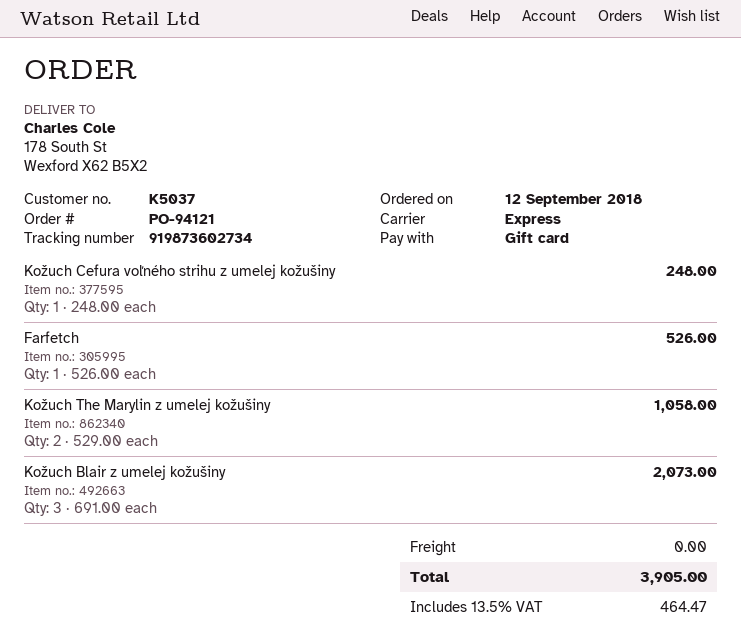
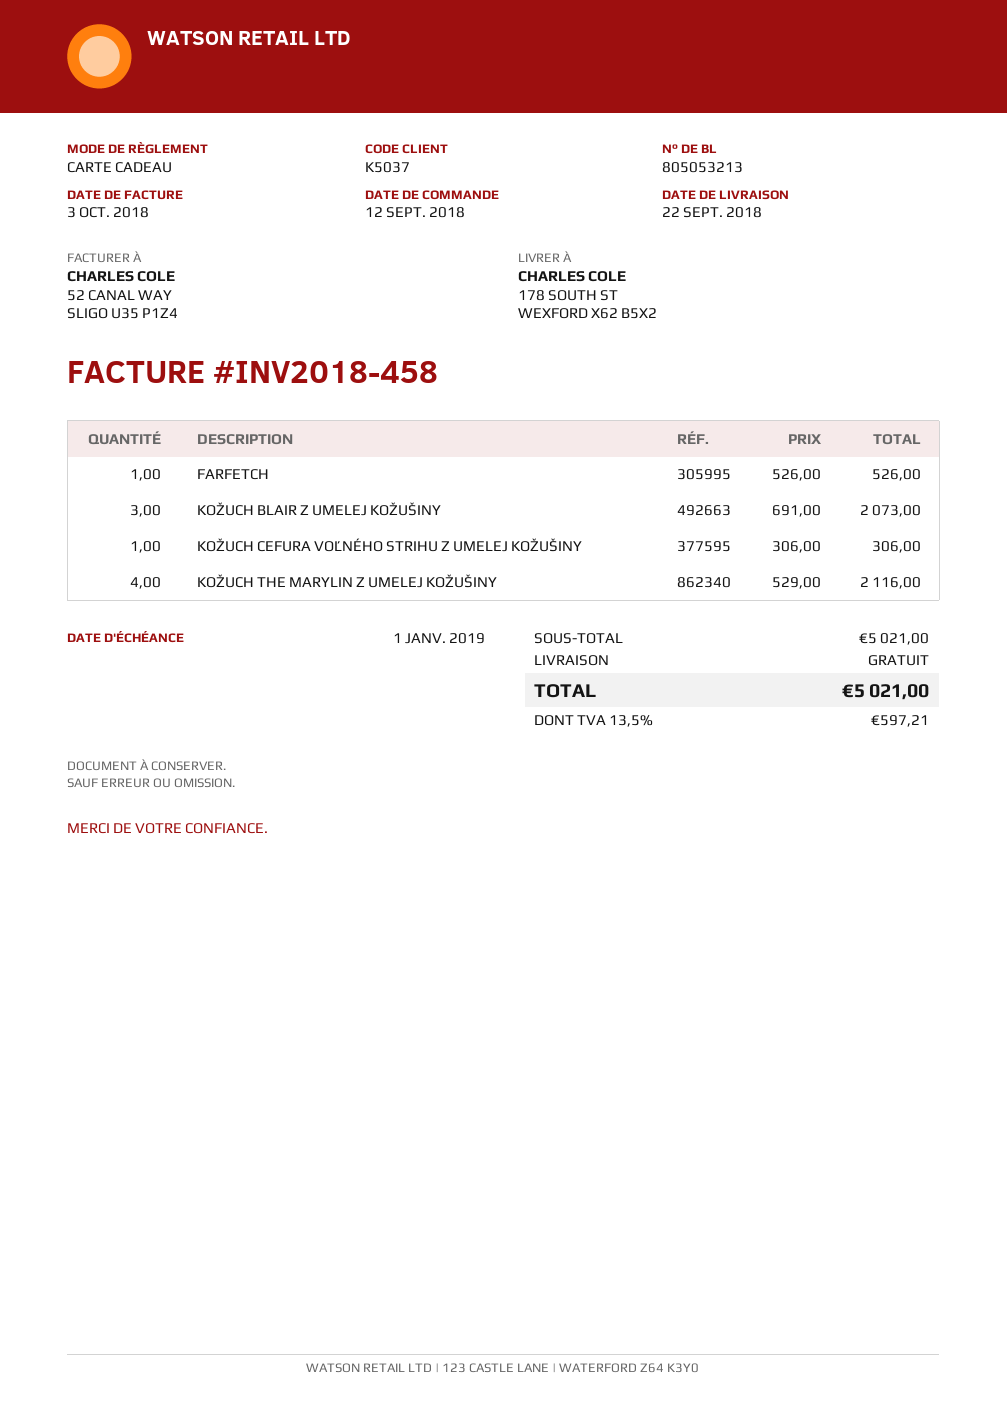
Kožuch Cefura voľného strihu z umelej kožušiny: 1 x 248.00 = 248.00 -> 1 x 306.00 = 306.00
Kožuch The Marylin z umelej kožušiny: 2 x 529.00 = 1058.00 -> 4 x 529.00 = 2116.00
tax: 13.5% = 464.47 -> 13.5% = 597.21
total: 3905.00 -> 5021.00

